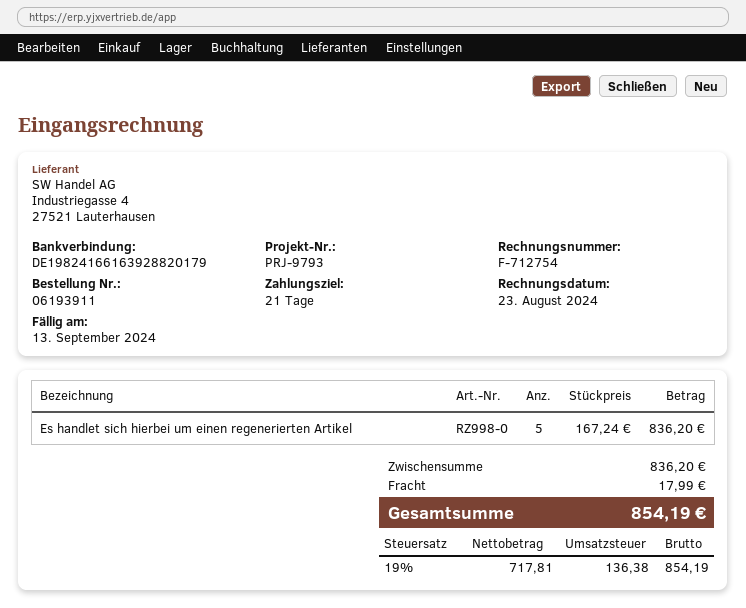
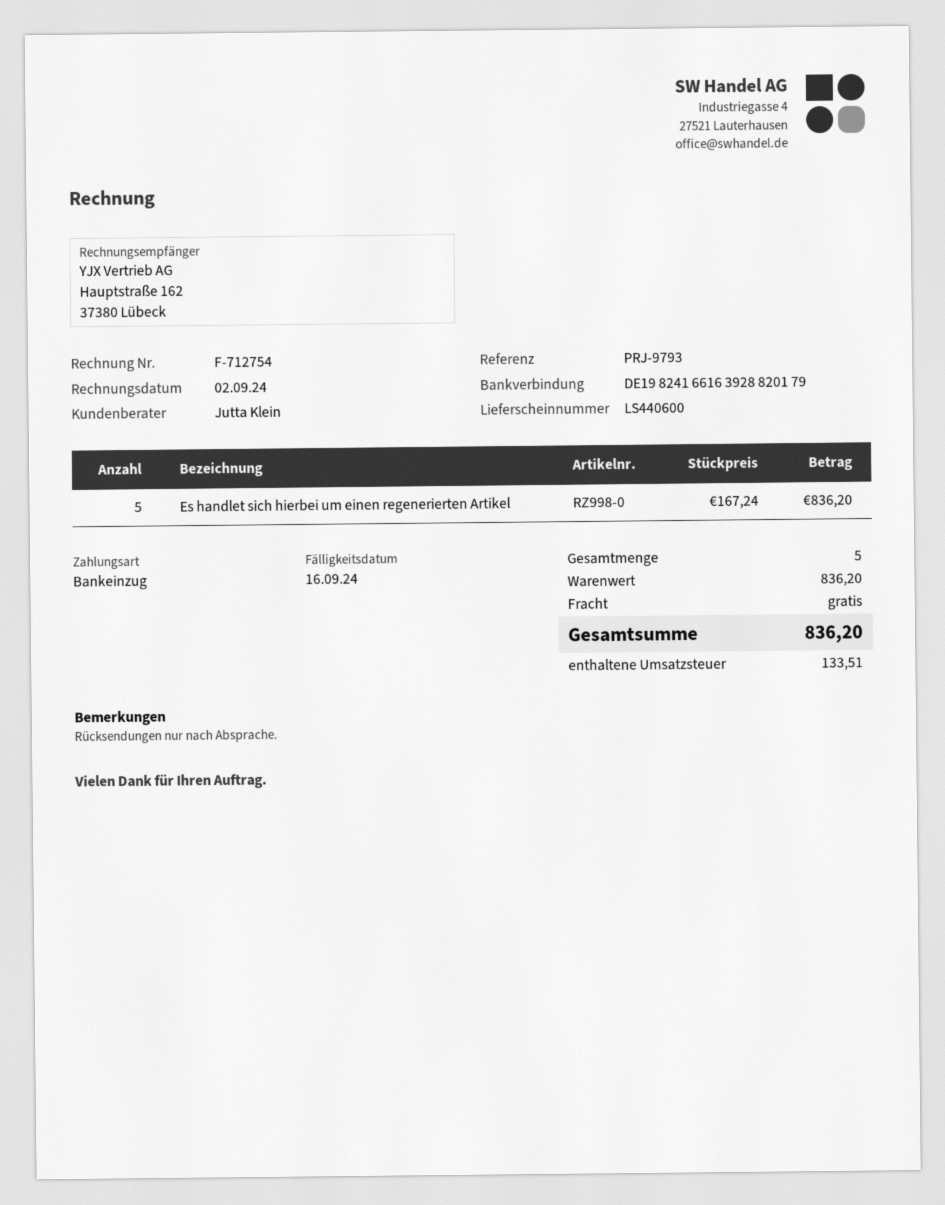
invoice date: 2024-08-23 -> 2024-09-02
due date: 2024-09-13 -> 2024-09-16
shipping: 17.99 -> 0.00
tax: 136.38 -> 133.51
total: 854.19 -> 836.20

